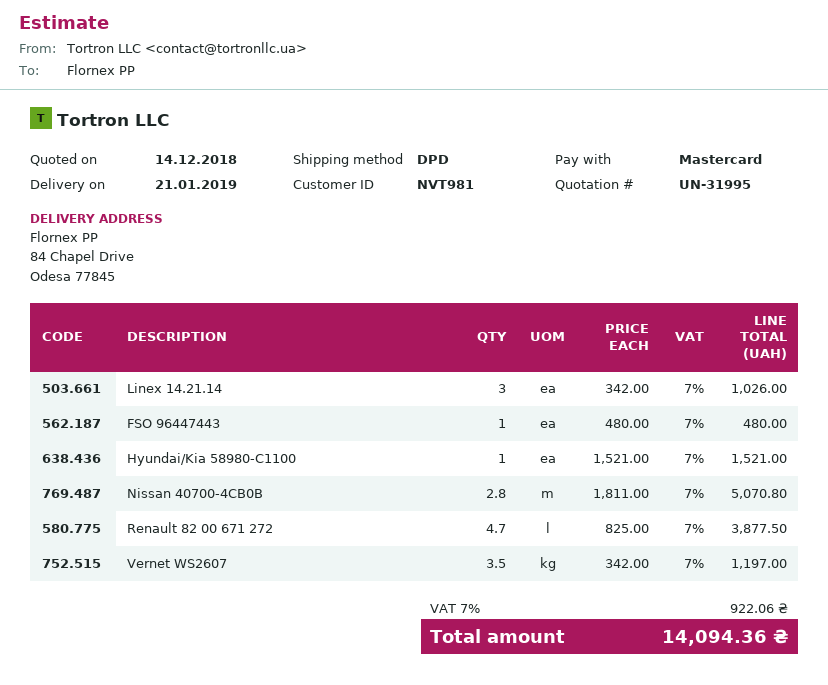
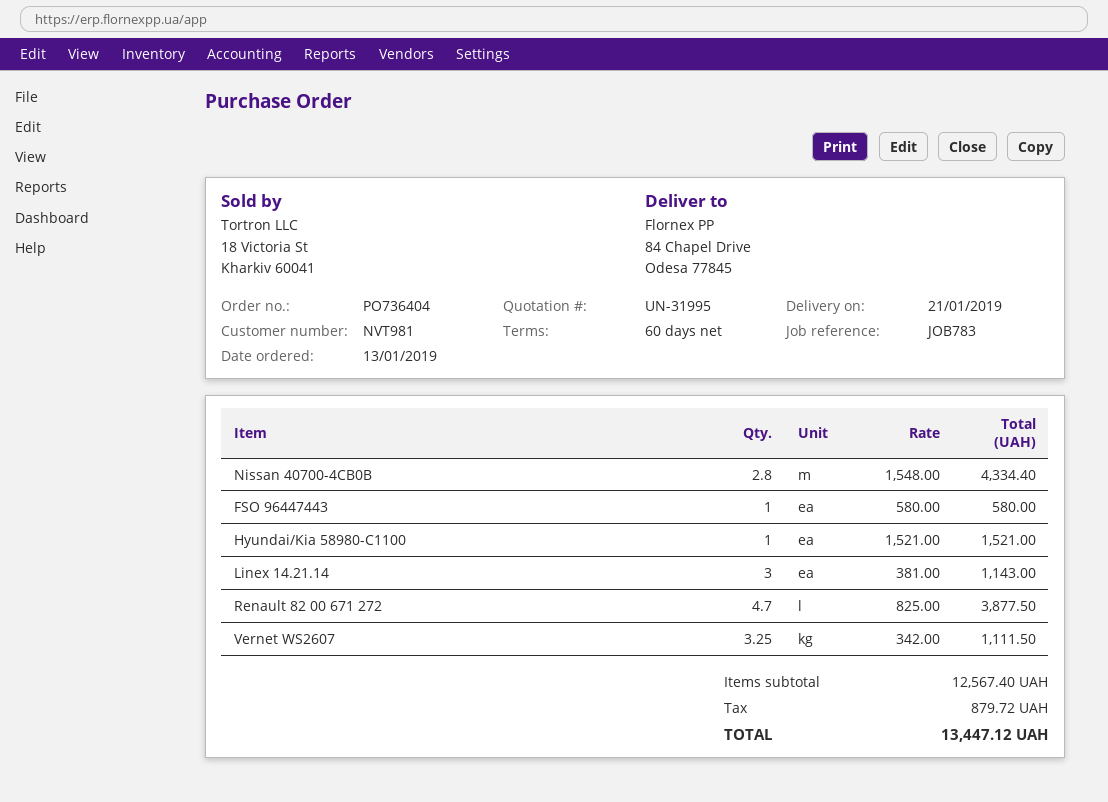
Linex 14.21.14: 3 x 342.00 = 1026.00 -> 3 x 381.00 = 1143.00
FSO 96447443: 1 x 480.00 = 480.00 -> 1 x 580.00 = 580.00
Nissan 40700-4CB0B: 2.8 x 1811.00 = 5070.80 -> 2.8 x 1548.00 = 4334.40
Vernet WS2607: 3.5 x 342.00 = 1197.00 -> 3.25 x 342.00 = 1111.50
tax: 922.06 -> 879.72
total: 14094.36 -> 13447.12

